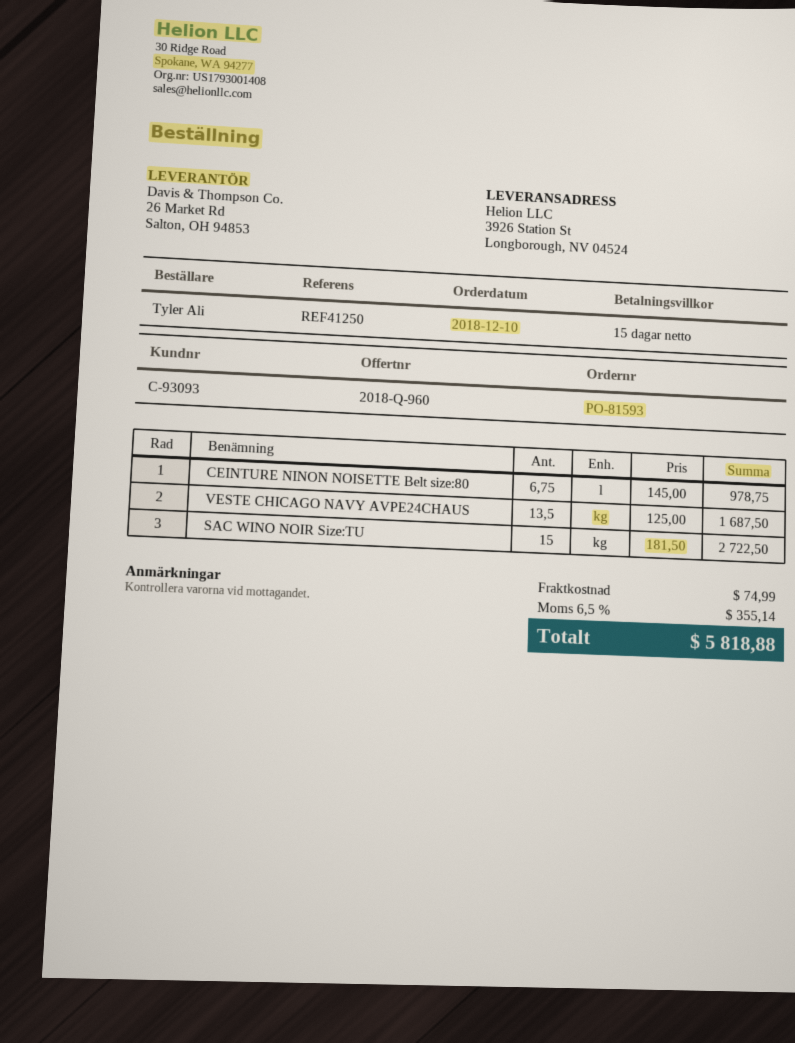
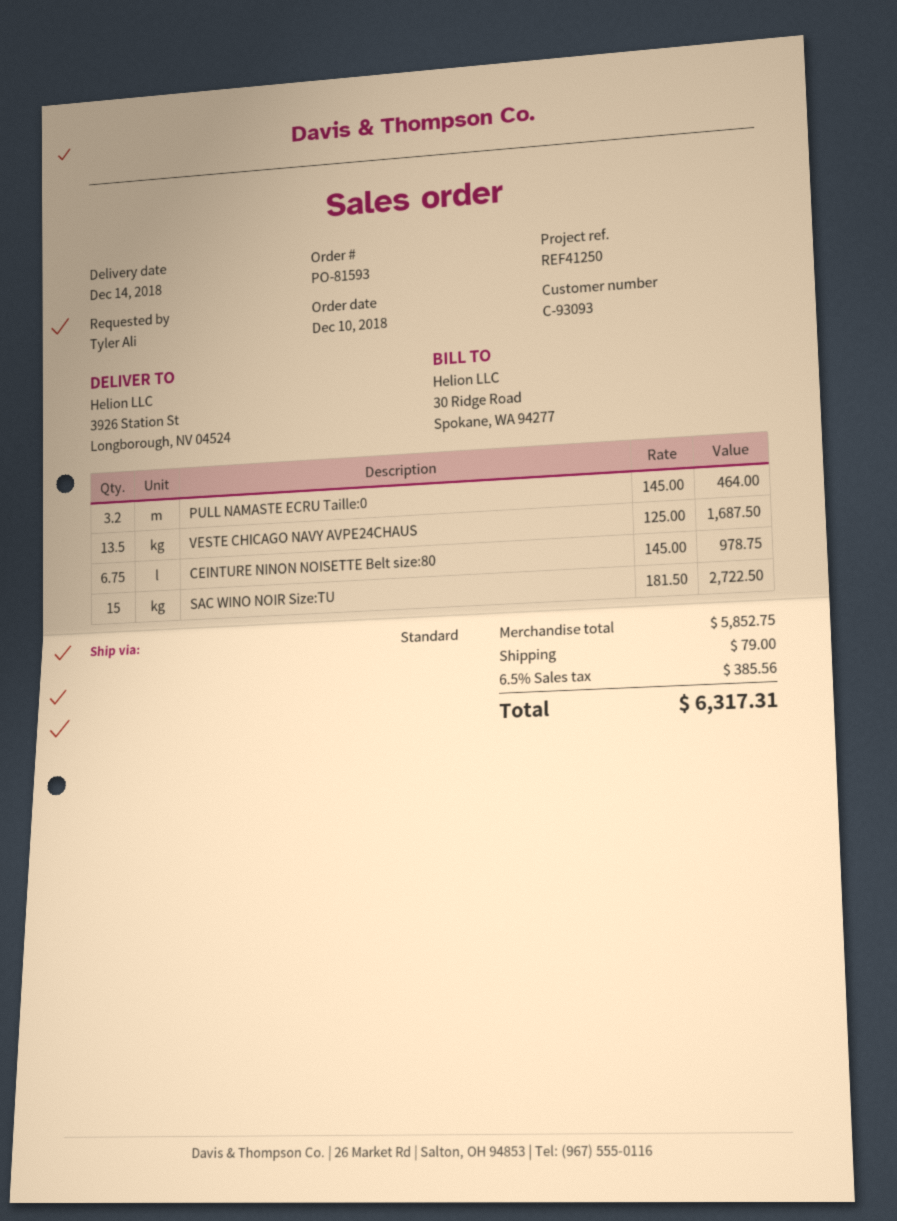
PULL NAMASTE ECRU Taille:0: none -> 3.2 x 145.00 = 464.00
shipping: 74.99 -> 79.00
tax: 6.5% = 355.14 -> 6.5% = 385.56
total: 5818.88 -> 6317.31

